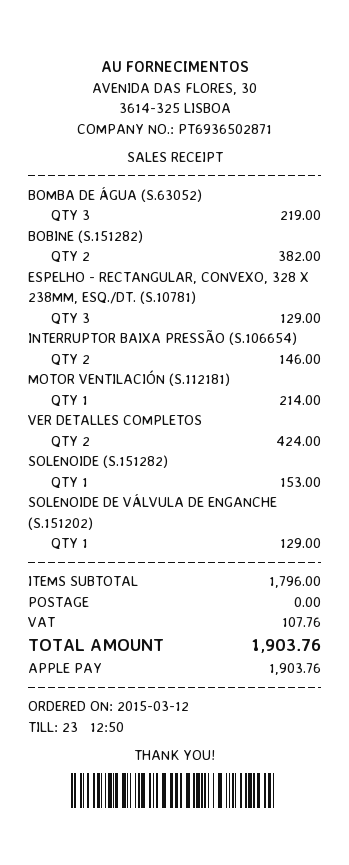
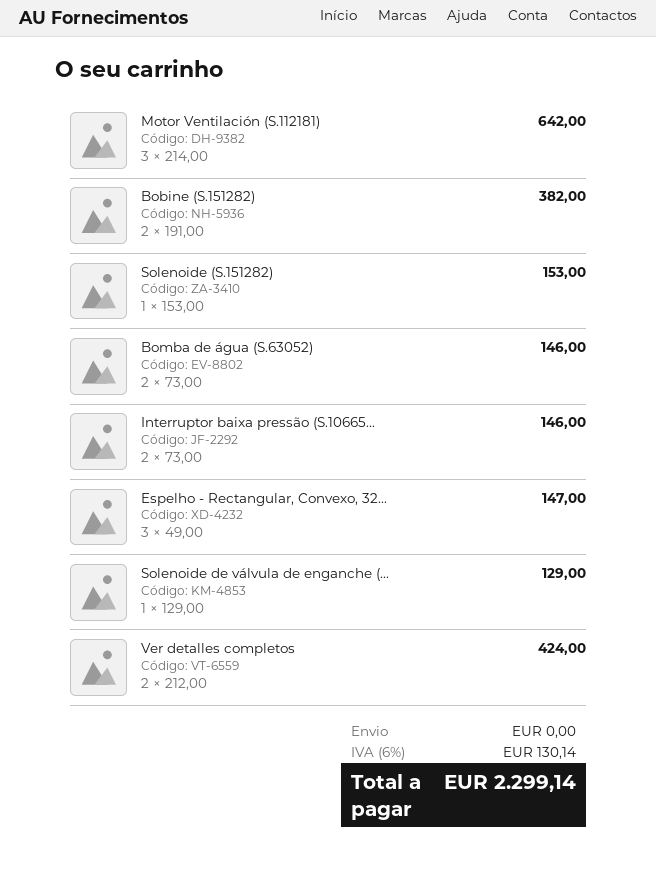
BOMBA DE ÁGUA (S.63052): 3 for 219.00 -> 2 for 146.00
ESPELHO - RECTANGULAR, CONVEXO, 328 X 238MM, ESQ./DT. (S.10781): 3 for 129.00 -> 3 for 147.00
MOTOR VENTILACIÓN (S.112181): 1 for 214.00 -> 3 for 642.00
tax: 107.76 -> 130.14
total: 1903.76 -> 2299.14

